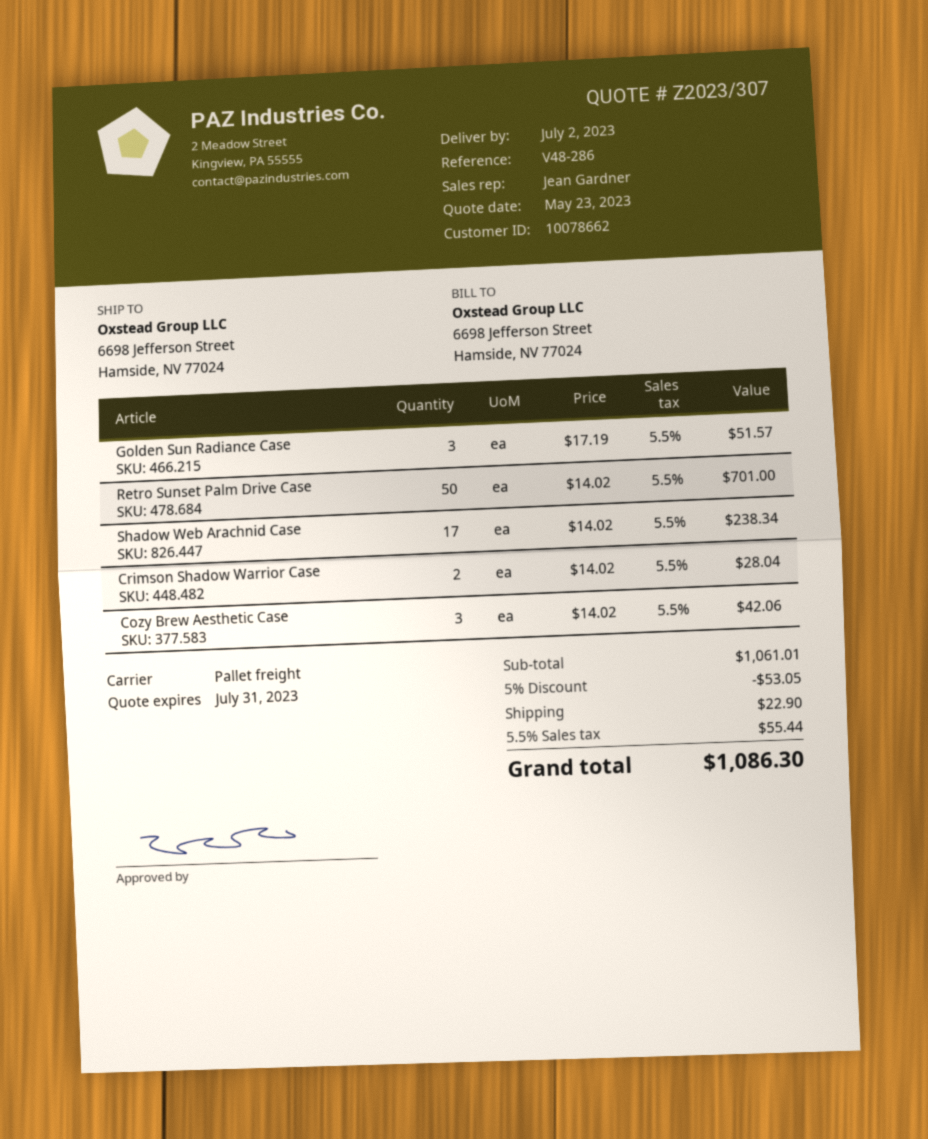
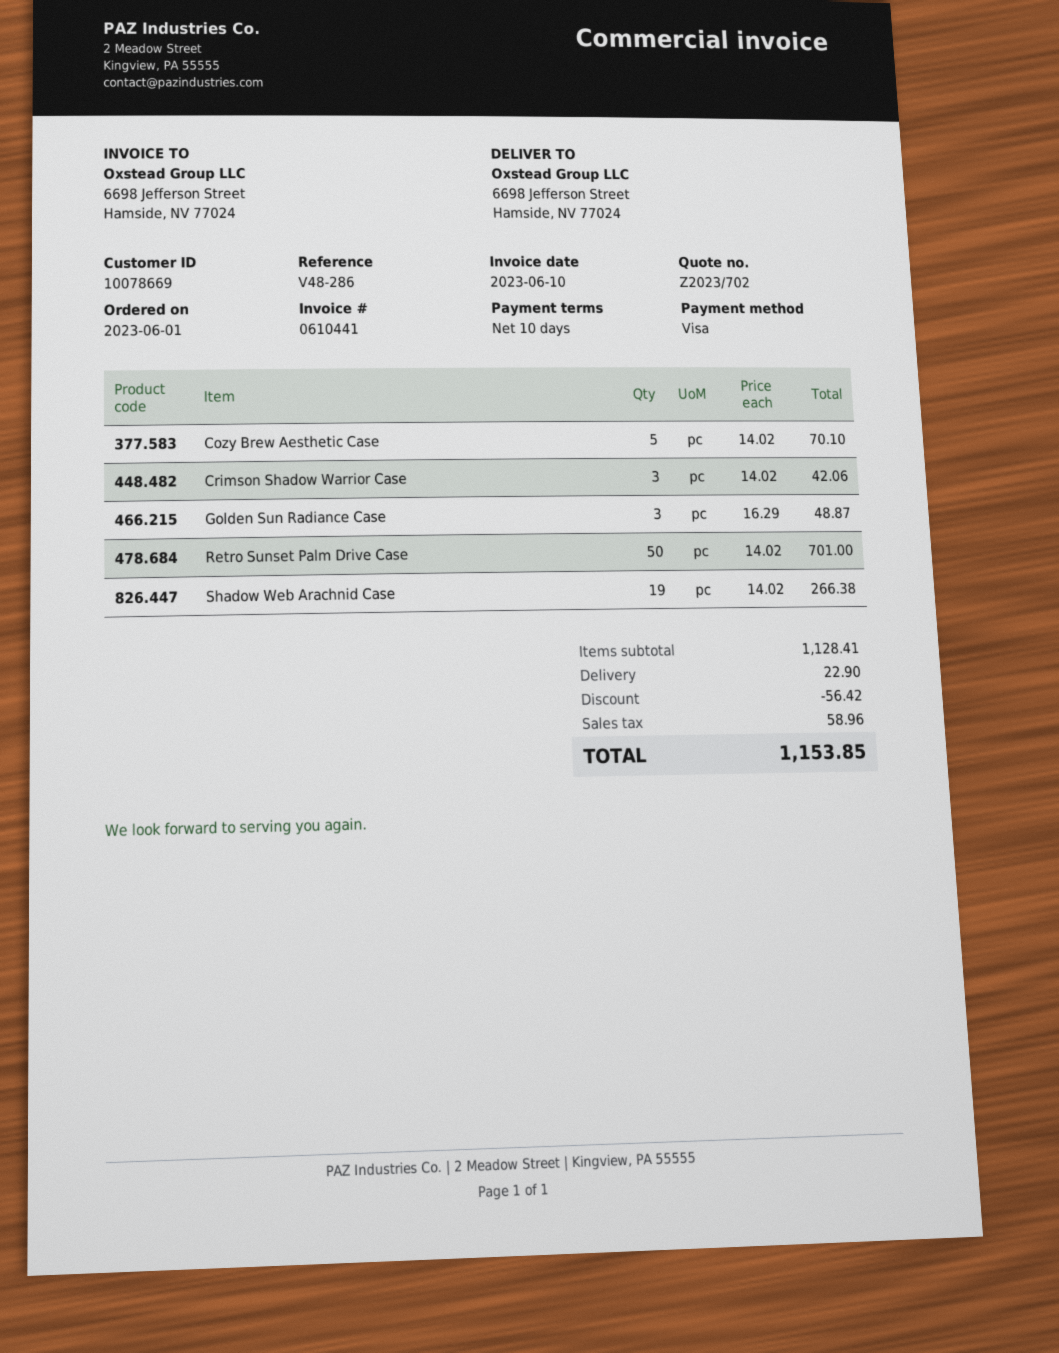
quote number: Z2023/307 -> Z2023/702
customer number: 10078662 -> 10078669
Golden Sun Radiance Case: 3 x 17.19 = 51.57 -> 3 x 16.29 = 48.87
Shadow Web Arachnid Case: 17 x 14.02 = 238.34 -> 19 x 14.02 = 266.38
Crimson Shadow Warrior Case: 2 x 14.02 = 28.04 -> 3 x 14.02 = 42.06
Cozy Brew Aesthetic Case: 3 x 14.02 = 42.06 -> 5 x 14.02 = 70.10
subtotal: 1061.01 -> 1128.41
discount: 53.05 -> 56.42
tax: 55.44 -> 58.96
total: 1086.30 -> 1153.85

